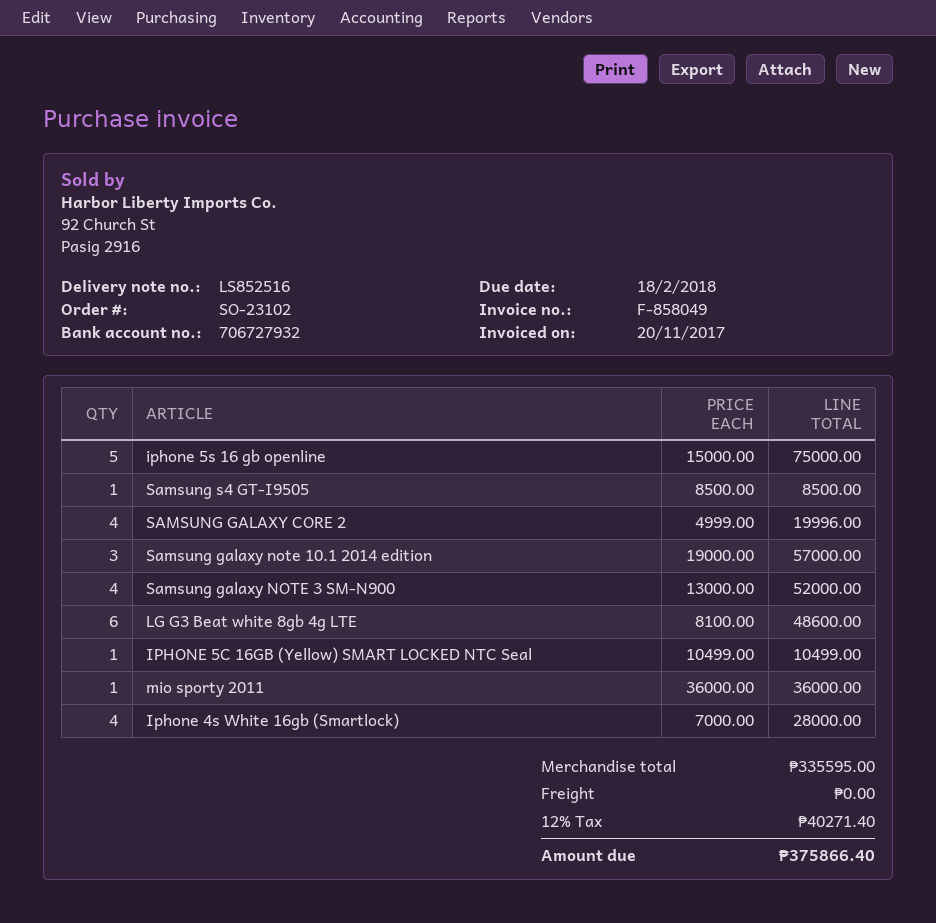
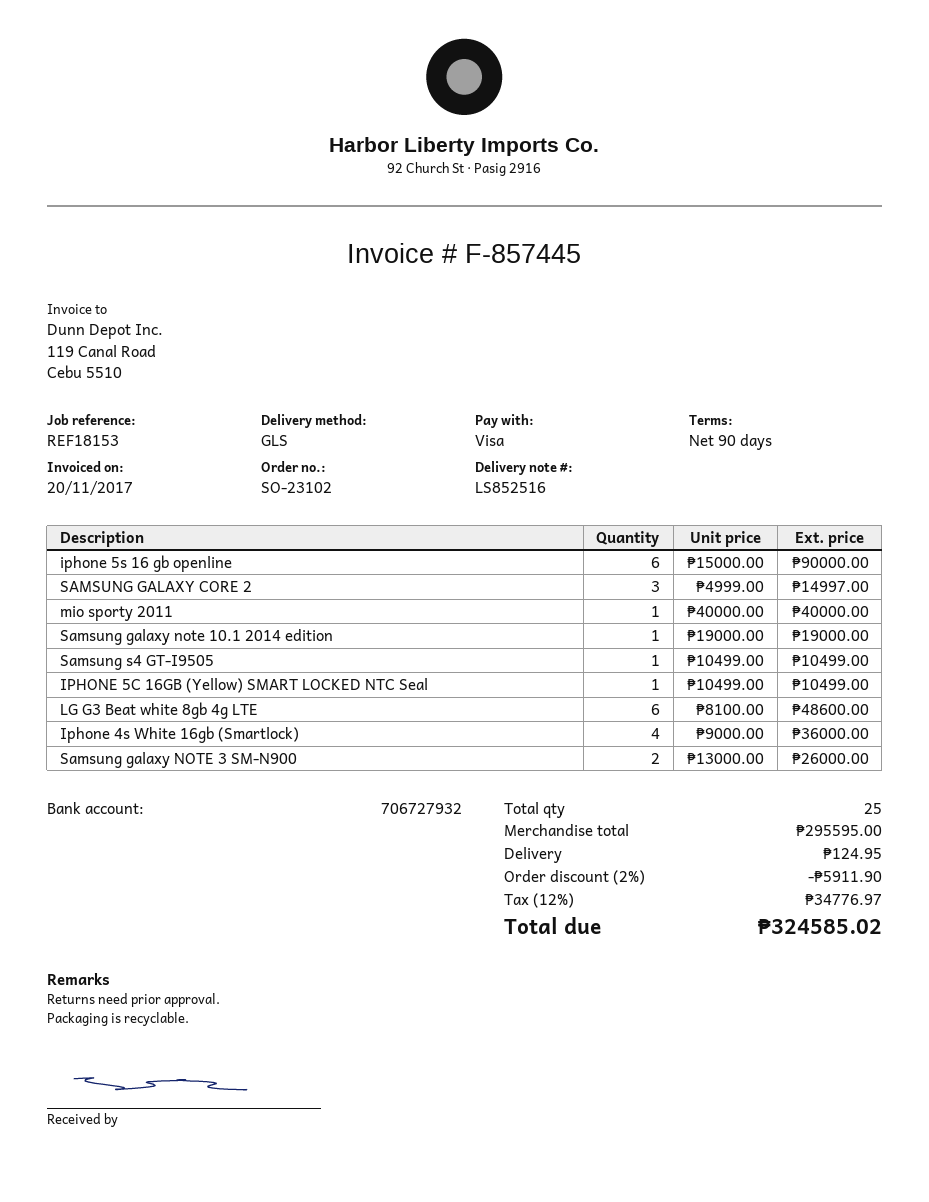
invoice number: F-858049 -> F-857445
iphone 5s 16 gb openline: 5 x 15000.00 = 75000.00 -> 6 x 15000.00 = 90000.00
Samsung s4 GT-I9505: 1 x 8500.00 = 8500.00 -> 1 x 10499.00 = 10499.00
SAMSUNG GALAXY CORE 2: 4 x 4999.00 = 19996.00 -> 3 x 4999.00 = 14997.00
Samsung galaxy note 10.1 2014 edition: 3 x 19000.00 = 57000.00 -> 1 x 19000.00 = 19000.00
Samsung galaxy NOTE 3 SM-N900: 4 x 13000.00 = 52000.00 -> 2 x 13000.00 = 26000.00
mio sporty 2011: 1 x 36000.00 = 36000.00 -> 1 x 40000.00 = 40000.00
Iphone 4s White 16gb (Smartlock): 4 x 7000.00 = 28000.00 -> 4 x 9000.00 = 36000.00
subtotal: 335595.00 -> 295595.00
discount: none -> 2% = 5911.90
shipping: 0.00 -> 124.95
tax: 12% = 40271.40 -> 12% = 34776.97
total: 375866.40 -> 324585.02

